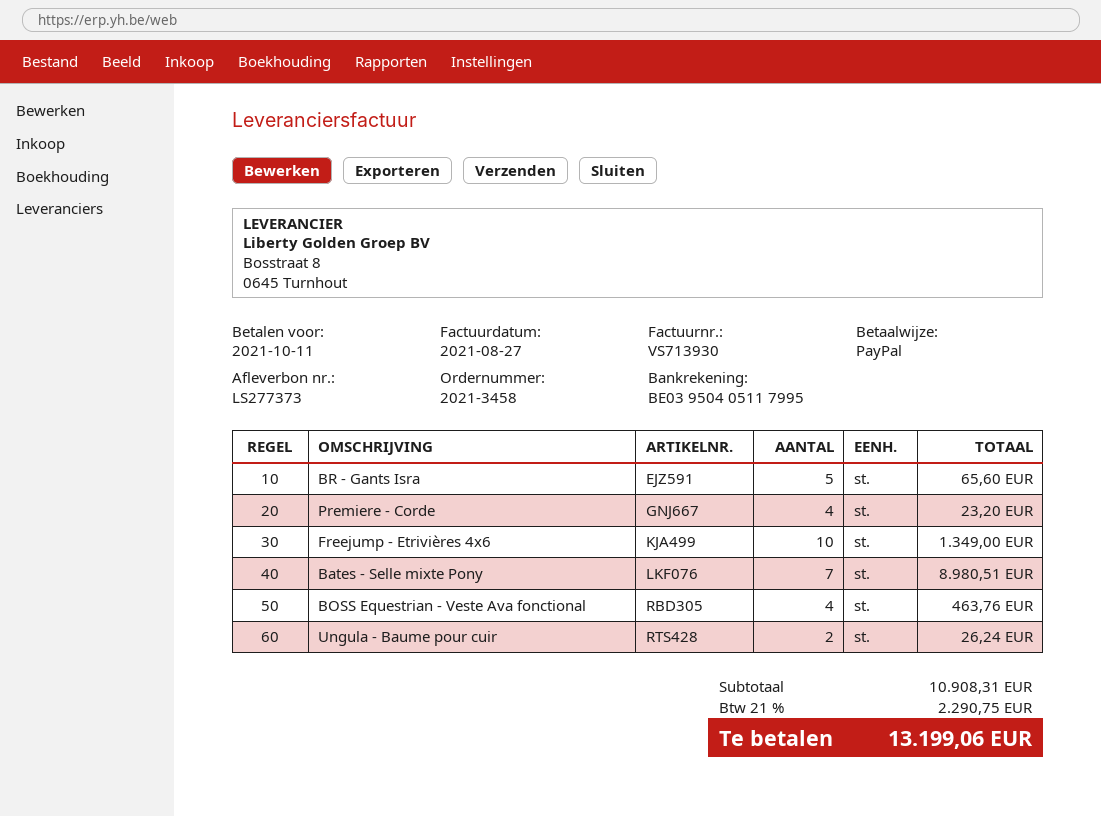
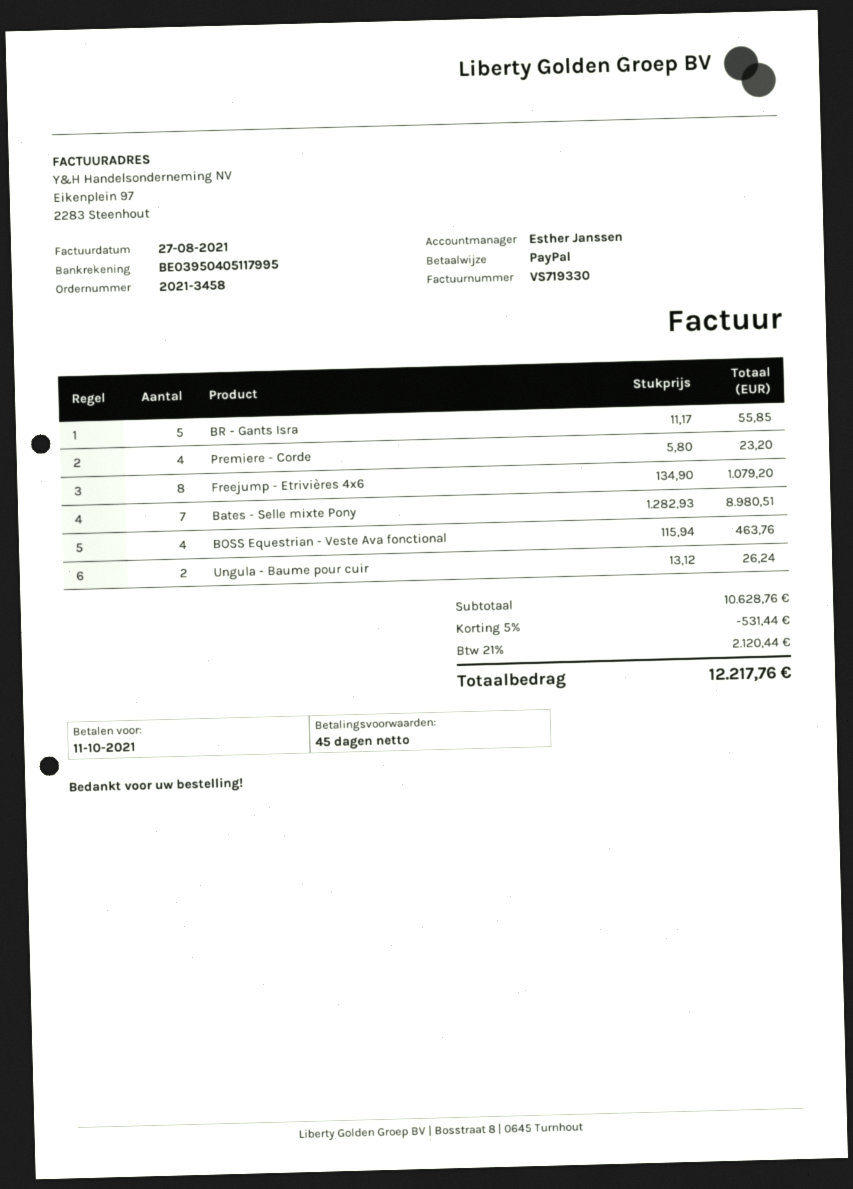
invoice number: VS713930 -> VS719330
BR - Gants Isra: 5 for 65.60 -> 5 for 55.85
Freejump - Etrivières 4x6: 10 for 1349.00 -> 8 for 1079.20
subtotal: 10908.31 -> 10628.76
discount: none -> 5% = 531.44
tax: 21% = 2290.75 -> 21% = 2120.44
total: 13199.06 -> 12217.76

